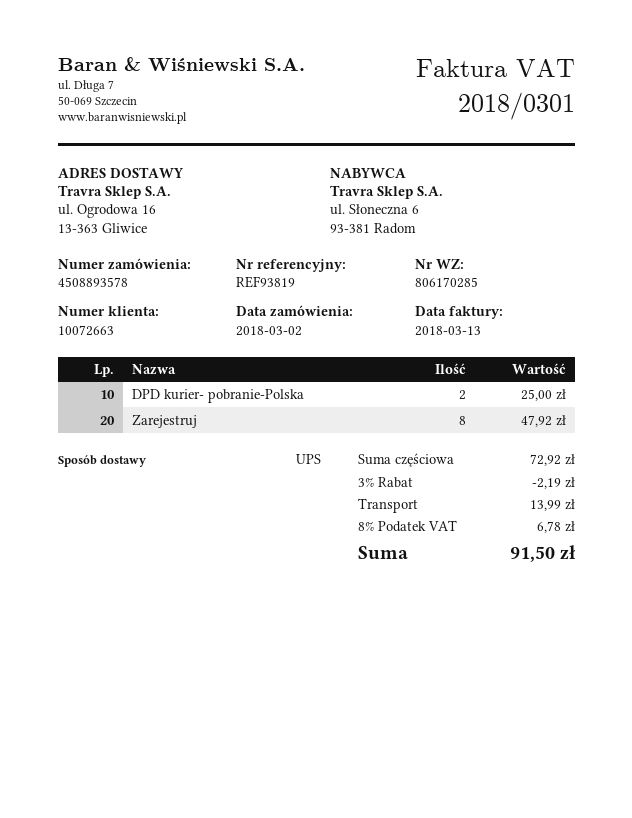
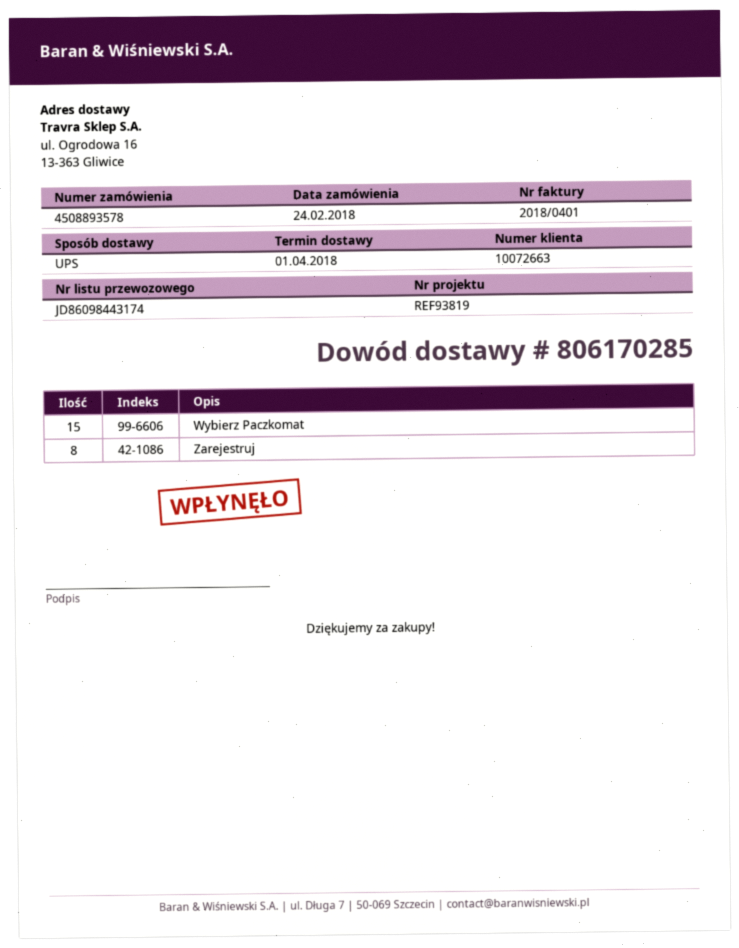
order date: 2018-03-02 -> 2018-02-24
invoice number: 2018/0301 -> 2018/0401
DPD kurier- pobranie-Polska: 2 -> none
Wybierz Paczkomat: none -> 15

